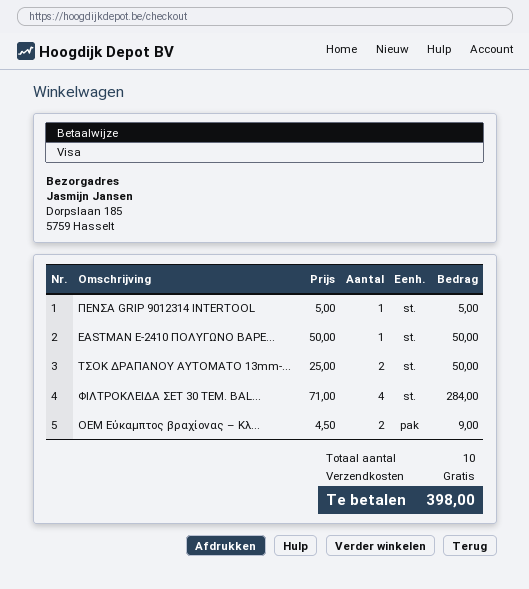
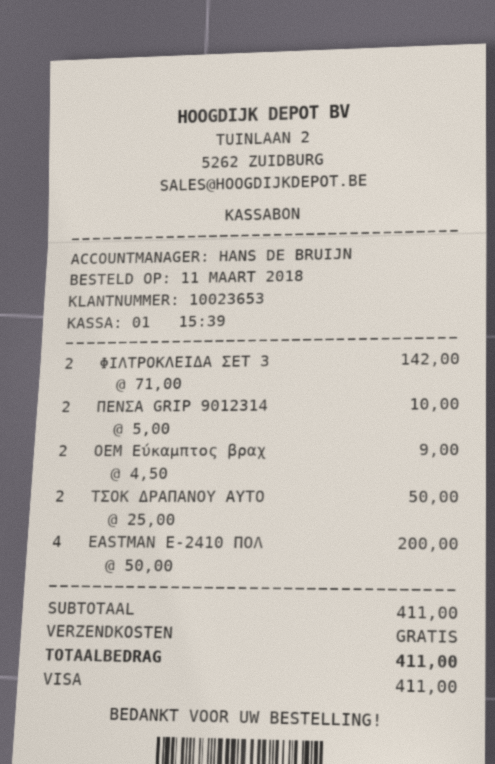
ΠΕΝΣΑ GRIP 9012314 INTERTOOL: 1 x 5.00 = 5.00 -> 2 x 5.00 = 10.00
EASTMAN Ε-2410 ΠΟΛΥΓΩΝO ΒΑΡE...: 1 x 50.00 = 50.00 -> 4 x 50.00 = 200.00
ΦΙΛΤΡΟΚΛΕΙΔΑ ΣΕΤ 30 ΤΕΜ. BAL...: 4 x 71.00 = 284.00 -> 2 x 71.00 = 142.00
total: 398.00 -> 411.00

